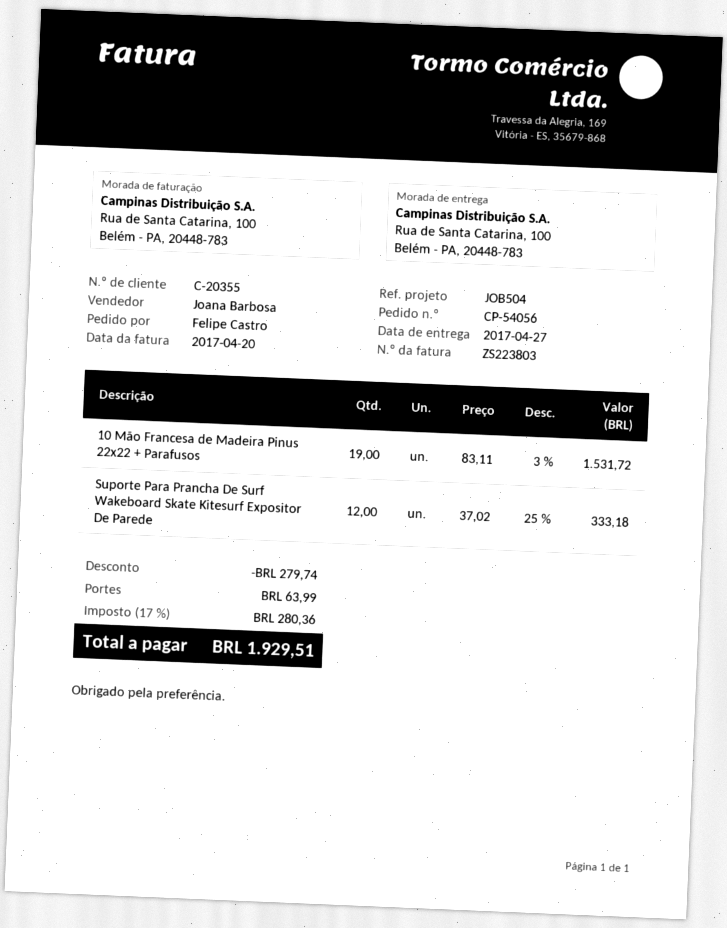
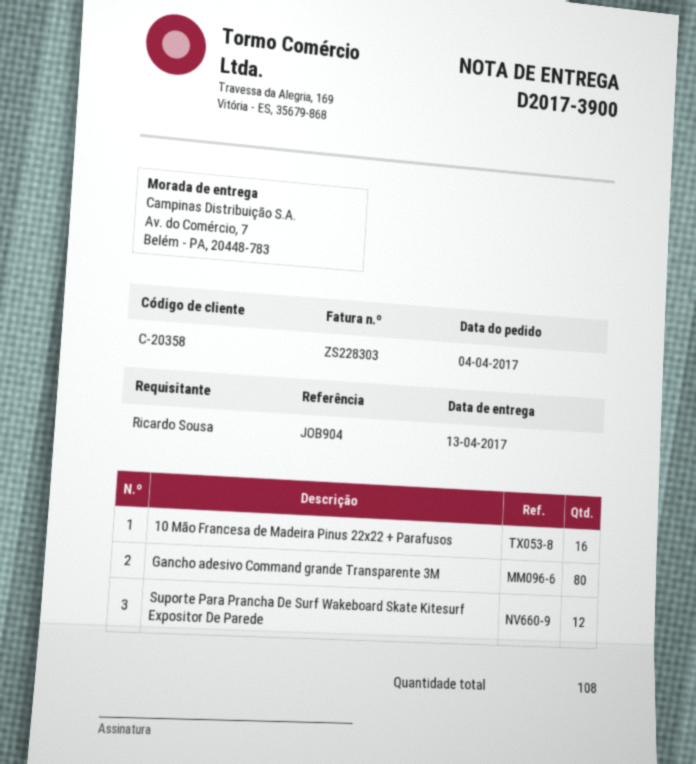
delivery date: 2017-04-27 -> 2017-04-13
invoice number: ZS223803 -> ZS228303
customer number: C-20355 -> C-20358
reference: JOB504 -> JOB904
ordered by: Felipe Castro -> Ricardo Sousa
ship to: Rua de Santa Catarina, 100, Belém - PA, 20448-783 -> Av. do Comércio, 7, Belém - PA, 20448-783
10 Mão Francesa de Madeira Pinus 22x22 + Parafusos: 19 -> 16
Gancho adesivo Command grande Transparente 3M: none -> 80

